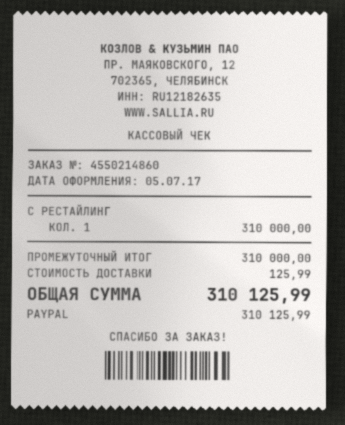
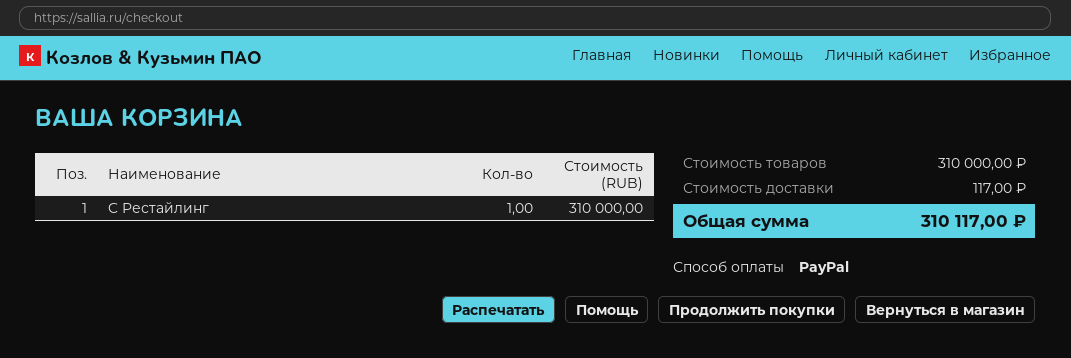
shipping: 125.99 -> 117.00
total: 310125.99 -> 310117.00

